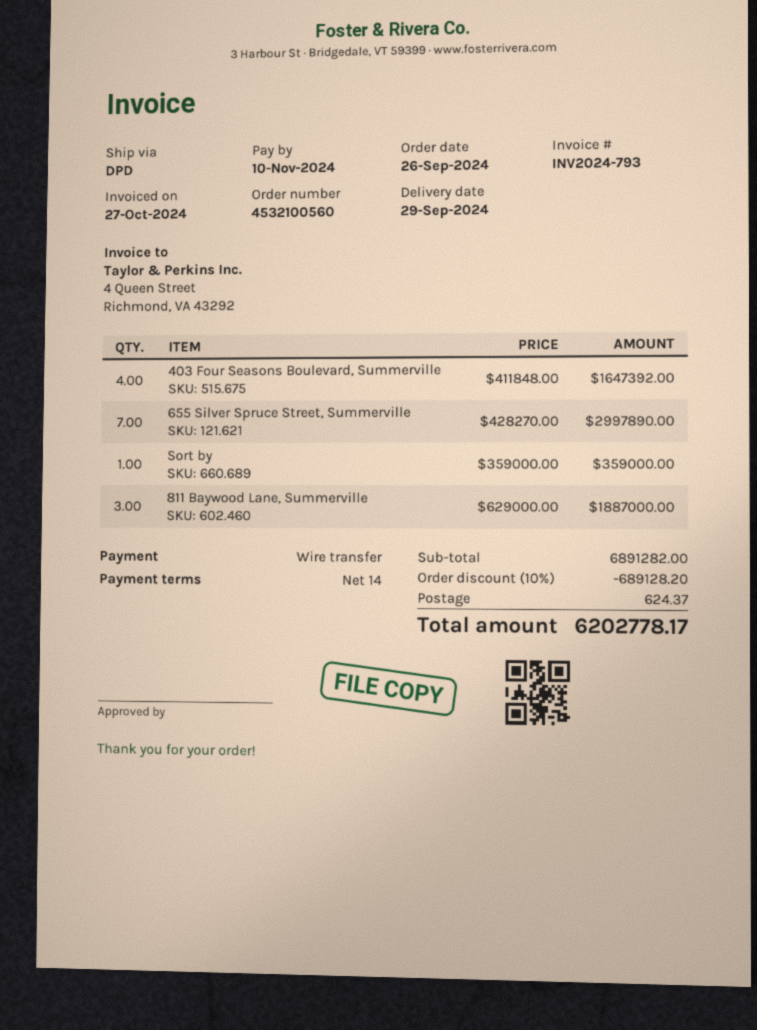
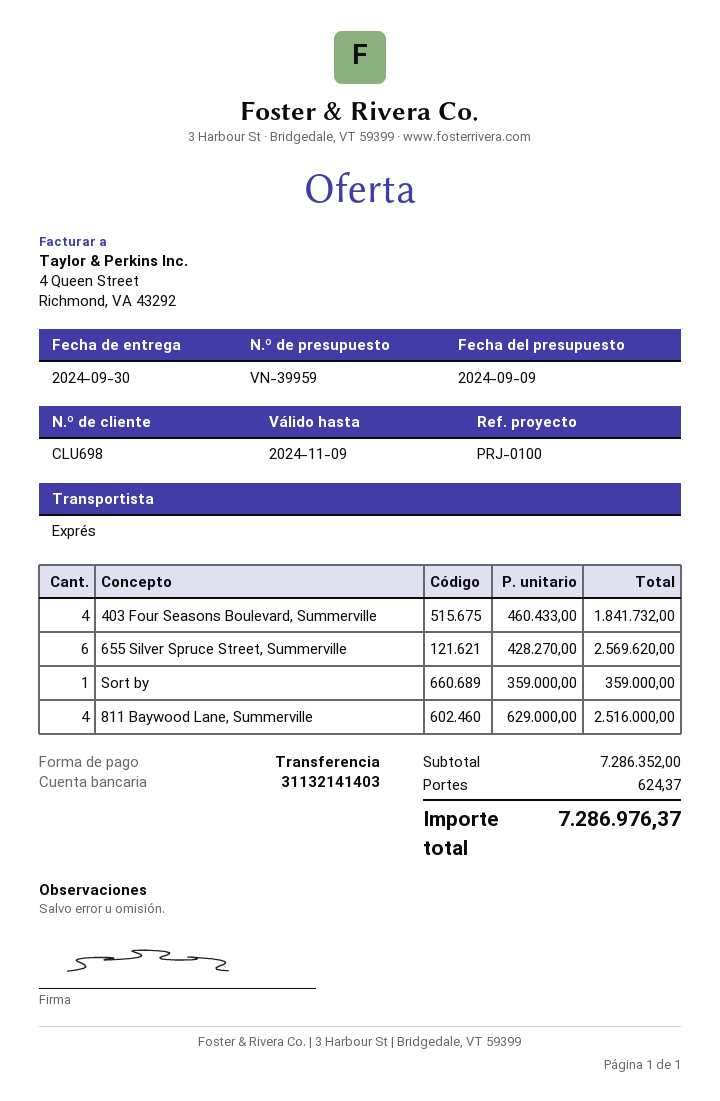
delivery date: 2024-09-29 -> 2024-09-30
shipping method: DPD -> express
403 Four Seasons Boulevard, Summerville: 4 x 411848.00 = 1647392.00 -> 4 x 460433.00 = 1841732.00
655 Silver Spruce Street, Summerville: 7 x 428270.00 = 2997890.00 -> 6 x 428270.00 = 2569620.00
811 Baywood Lane, Summerville: 3 x 629000.00 = 1887000.00 -> 4 x 629000.00 = 2516000.00
subtotal: 6891282.00 -> 7286352.00
discount: 10% = 689128.20 -> none
total: 6202778.17 -> 7286976.37

